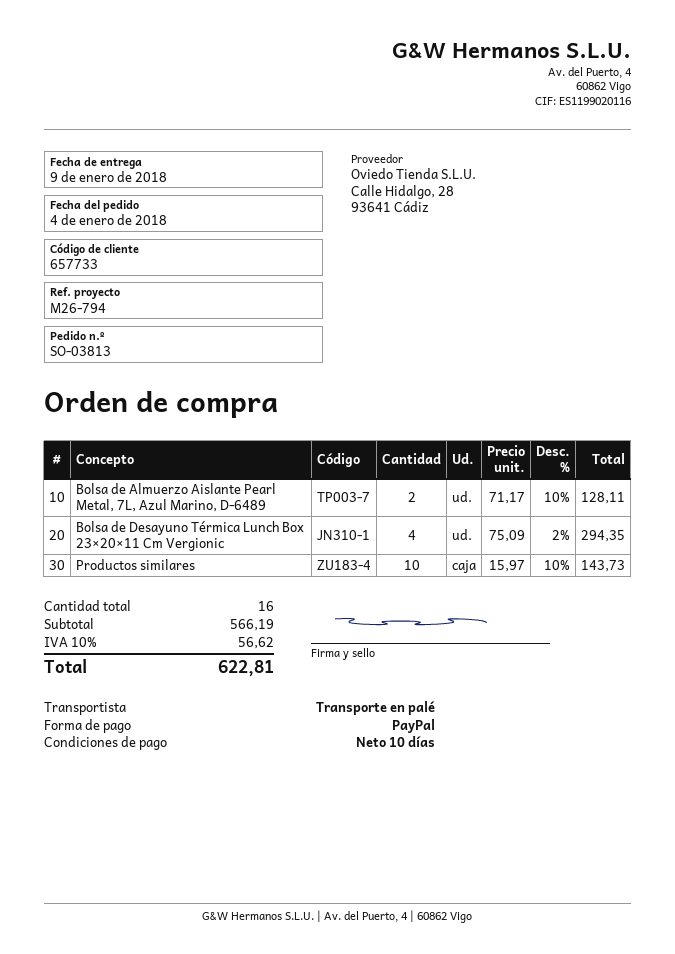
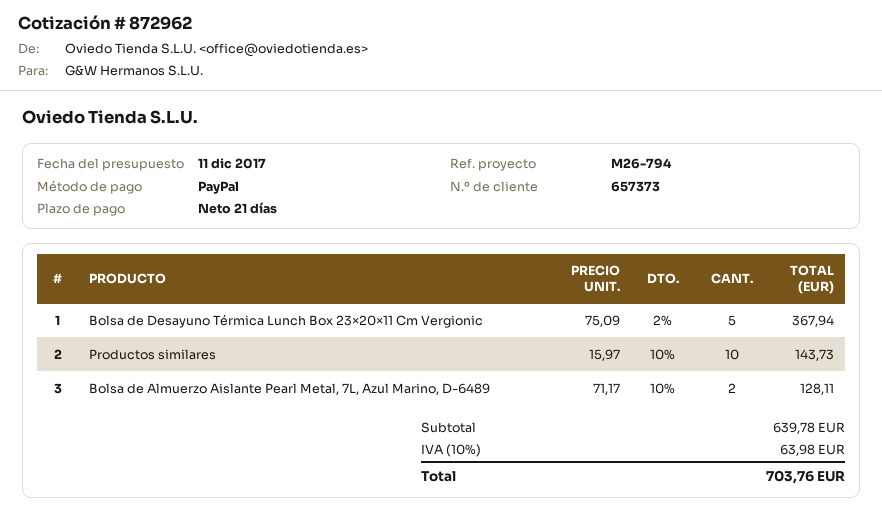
payment terms: 10 days -> 21 days
customer number: 657733 -> 657373
Bolsa de Desayuno Térmica Lunch Box 23×20×11 Cm Vergionic: 4 x 75.09 - 2% = 294.35 -> 5 x 75.09 - 2% = 367.94
subtotal: 566.19 -> 639.78
tax: 10% = 56.62 -> 10% = 63.98
total: 622.81 -> 703.76

